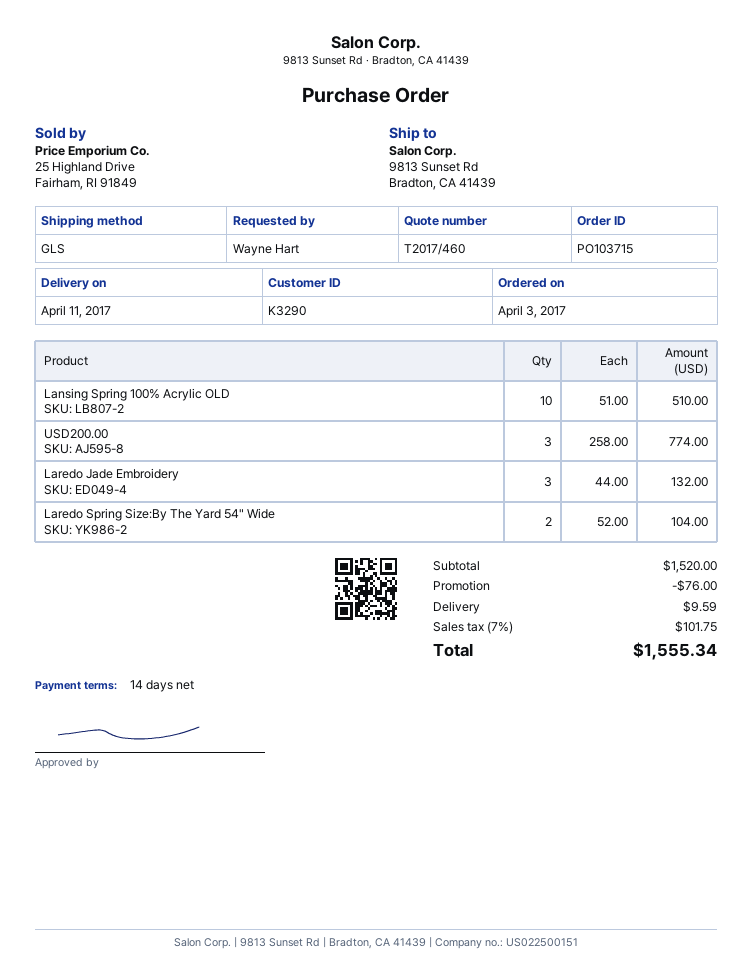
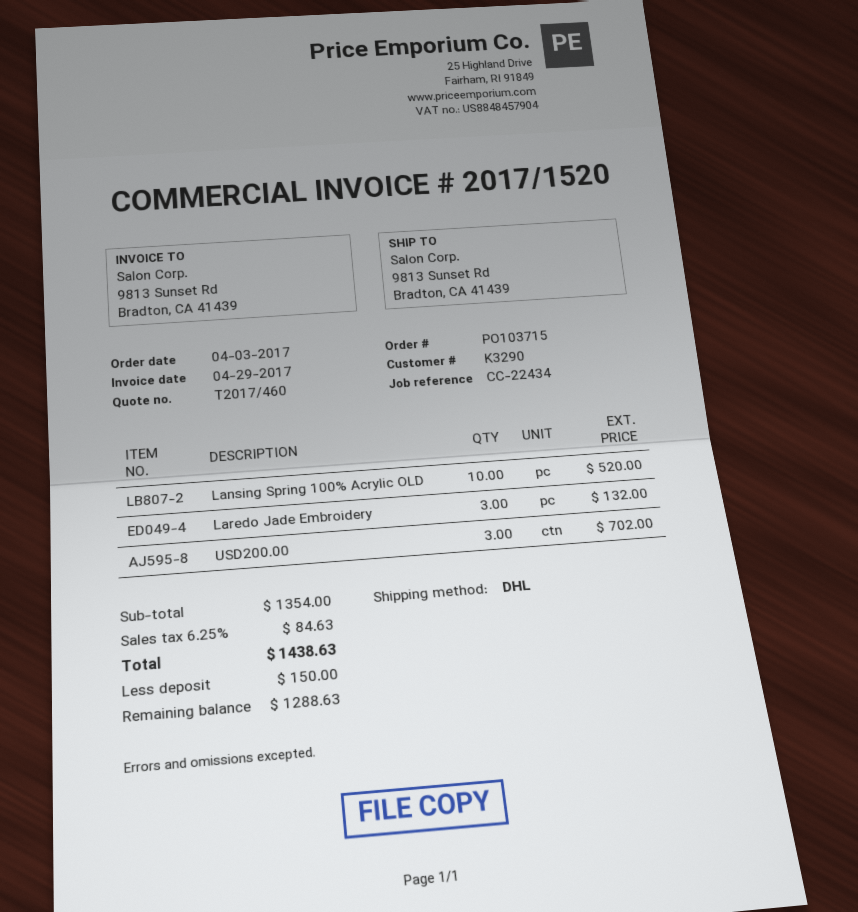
shipping method: GLS -> DHL
Lansing Spring 100% Acrylic OLD: 10 for 510.00 -> 10 for 520.00
USD200.00: 3 for 774.00 -> 3 for 702.00
Laredo Spring Size:By The Yard 54" Wide: 2 for 104.00 -> none
subtotal: 1520.00 -> 1354.00
discount: 76.00 -> none
shipping: 9.59 -> none
tax: 7% = 101.75 -> 6.25% = 84.63
total: 1555.34 -> 1438.63

